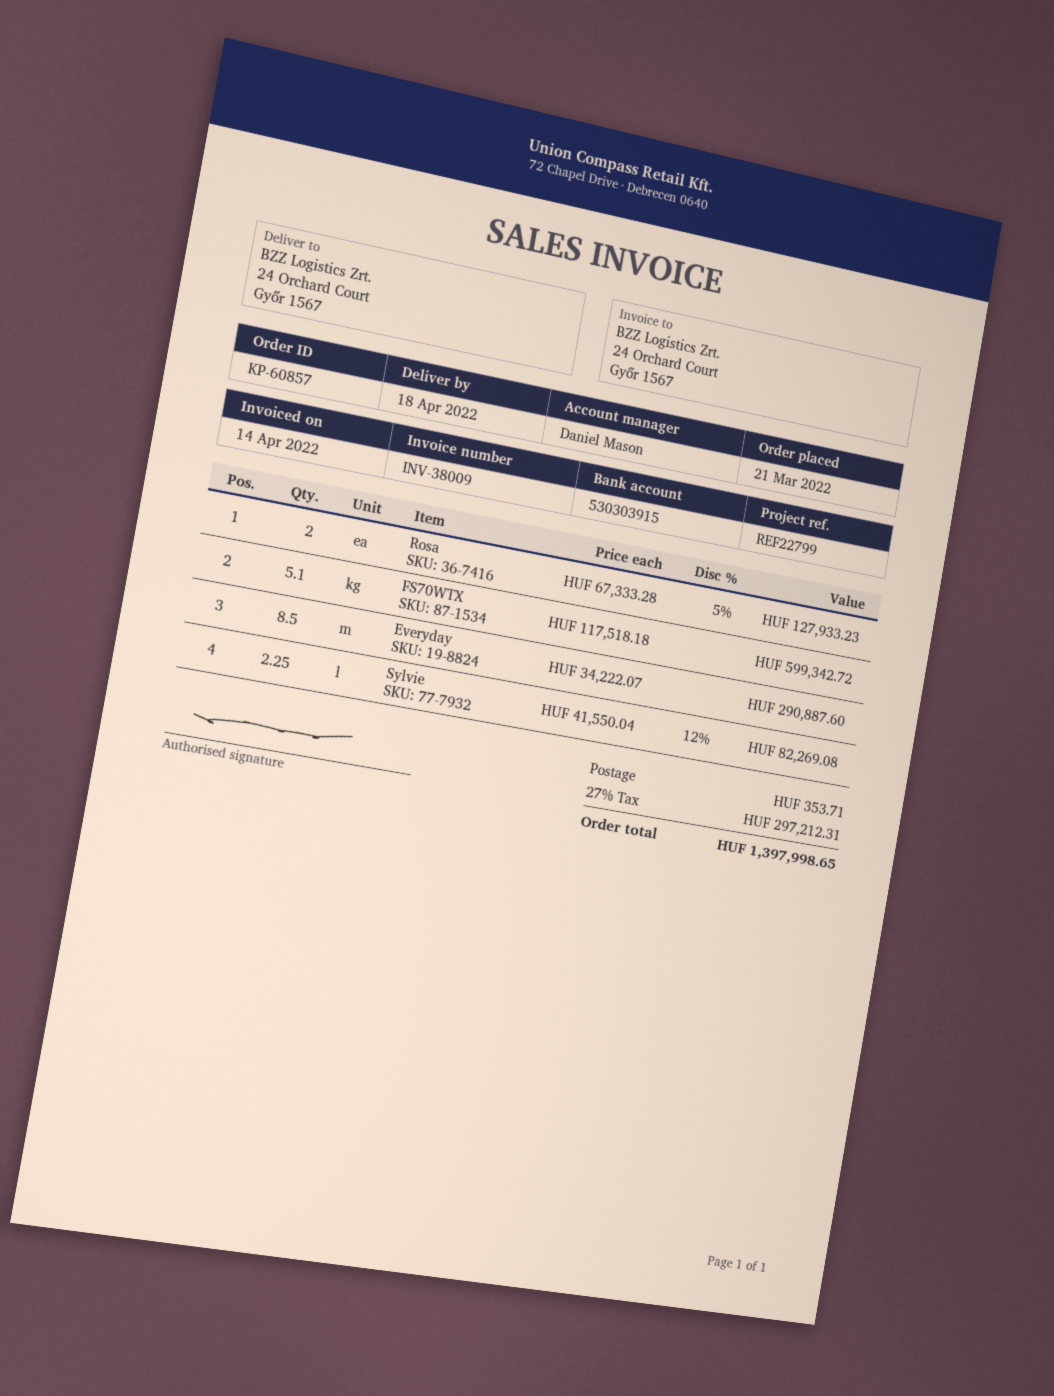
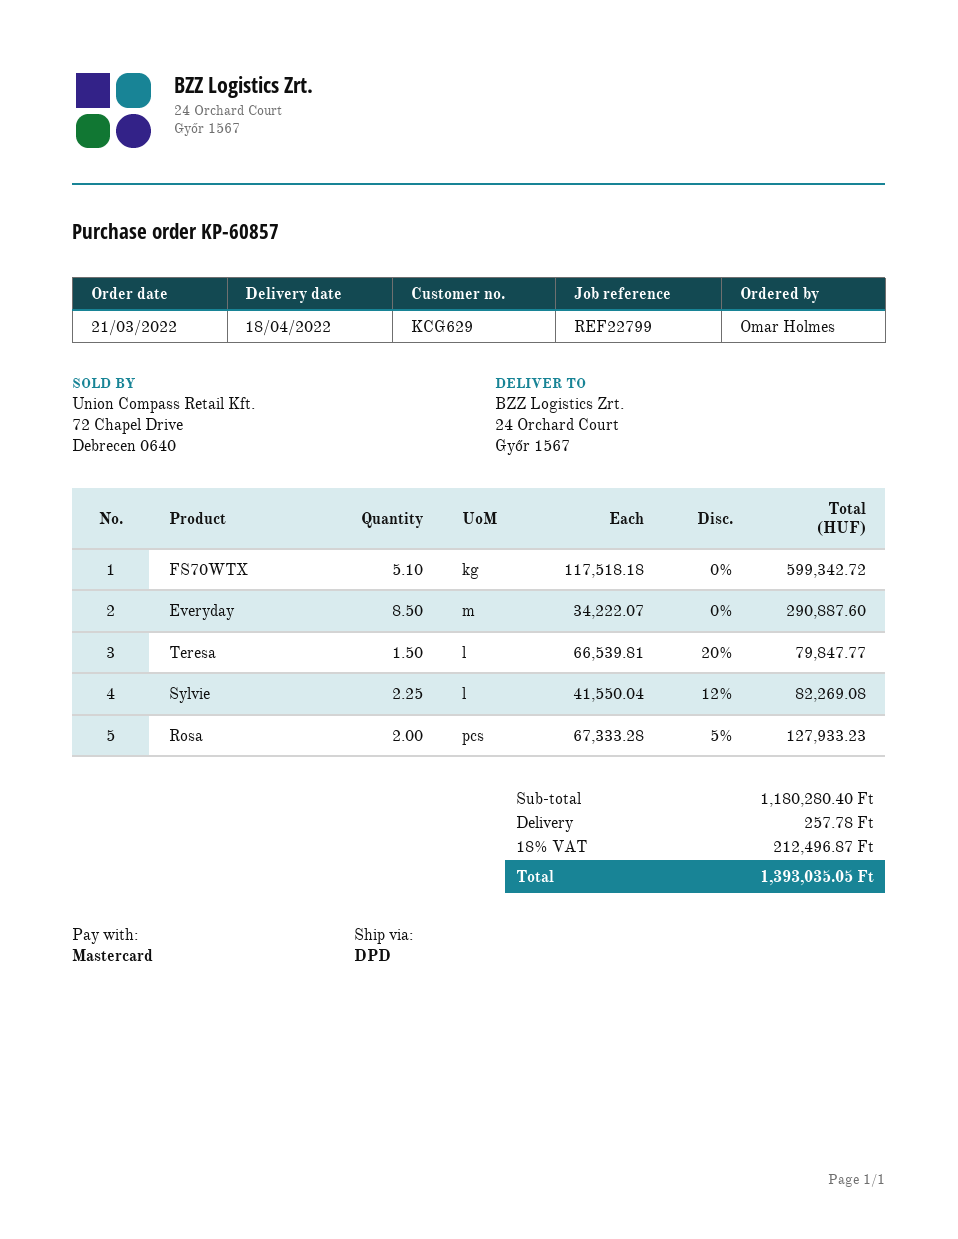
Teresa: none -> 1.5 x 66539.81 - 20% = 79847.77
shipping: 353.71 -> 257.78
tax: 27% = 297212.31 -> 18% = 212496.87
total: 1397998.65 -> 1393035.05

